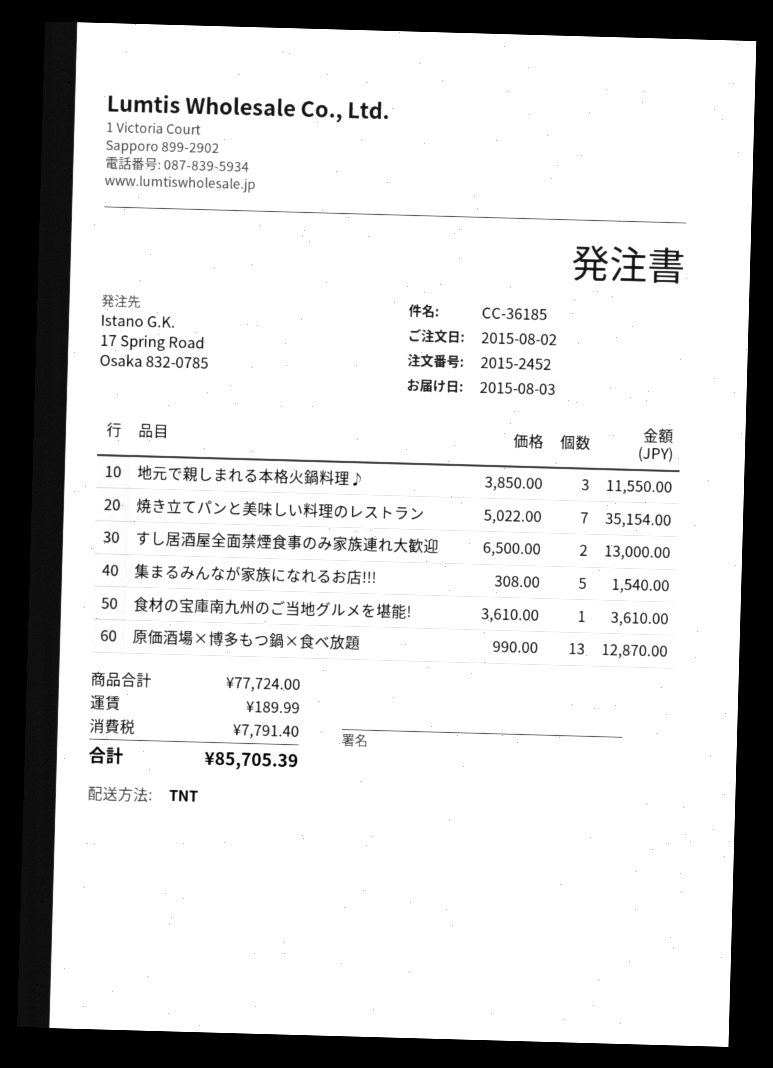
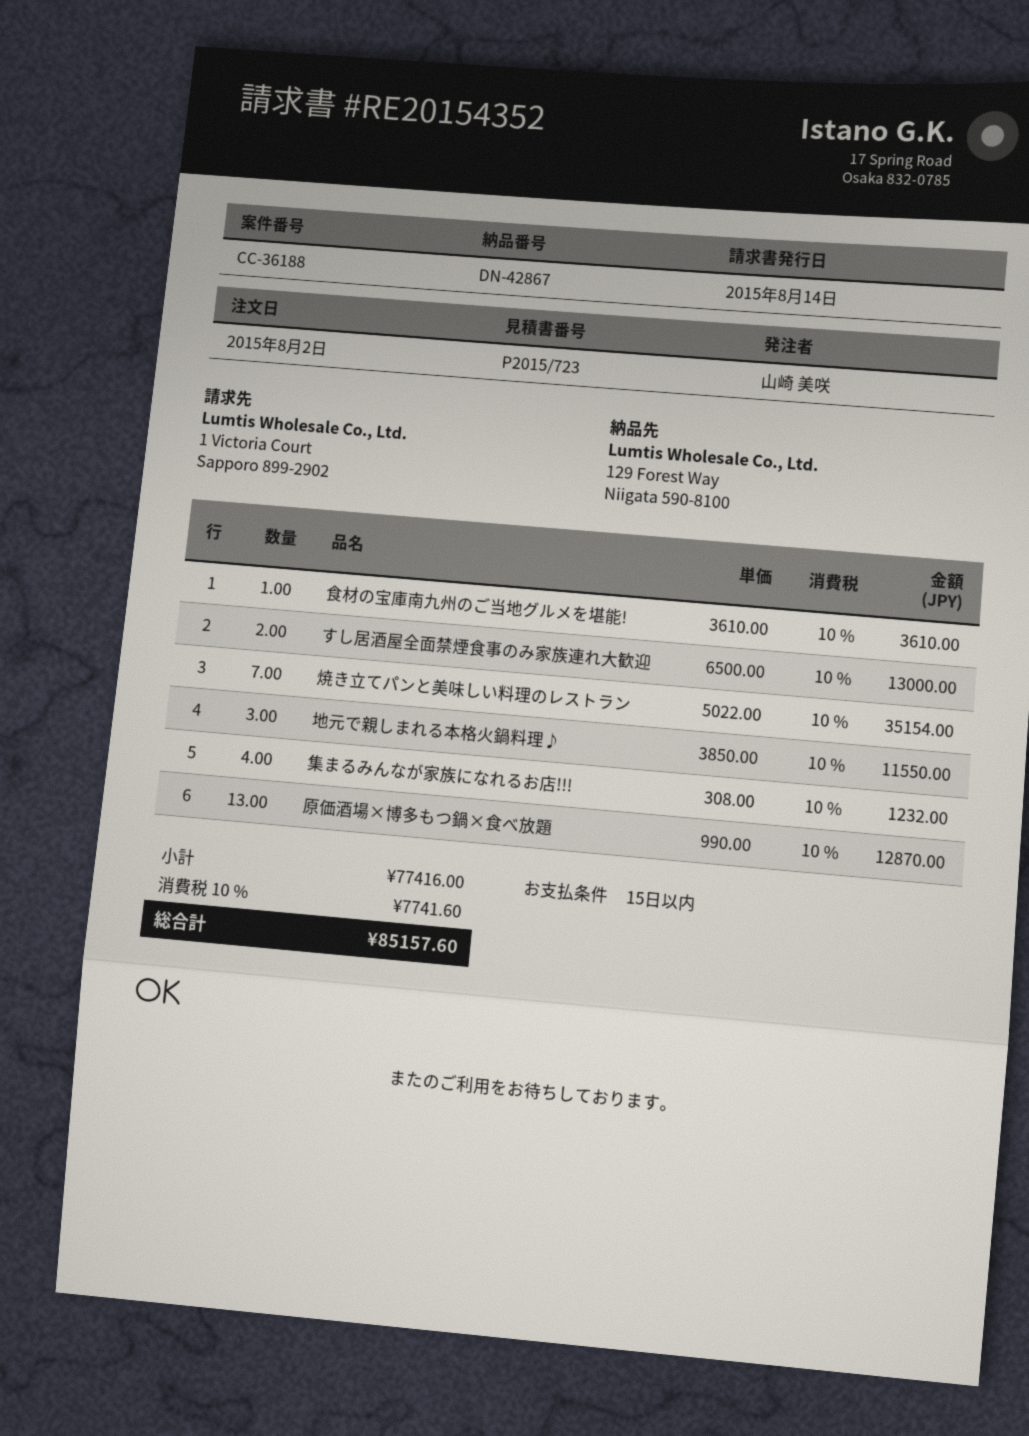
reference: CC-36185 -> CC-36188
集まるみんなが家族になれるお店!!!: 5 x 308.00 = 1540.00 -> 4 x 308.00 = 1232.00
subtotal: 77724.00 -> 77416.00
shipping: 189.99 -> none
tax: 7791.40 -> 7741.60
total: 85705.39 -> 85157.60

